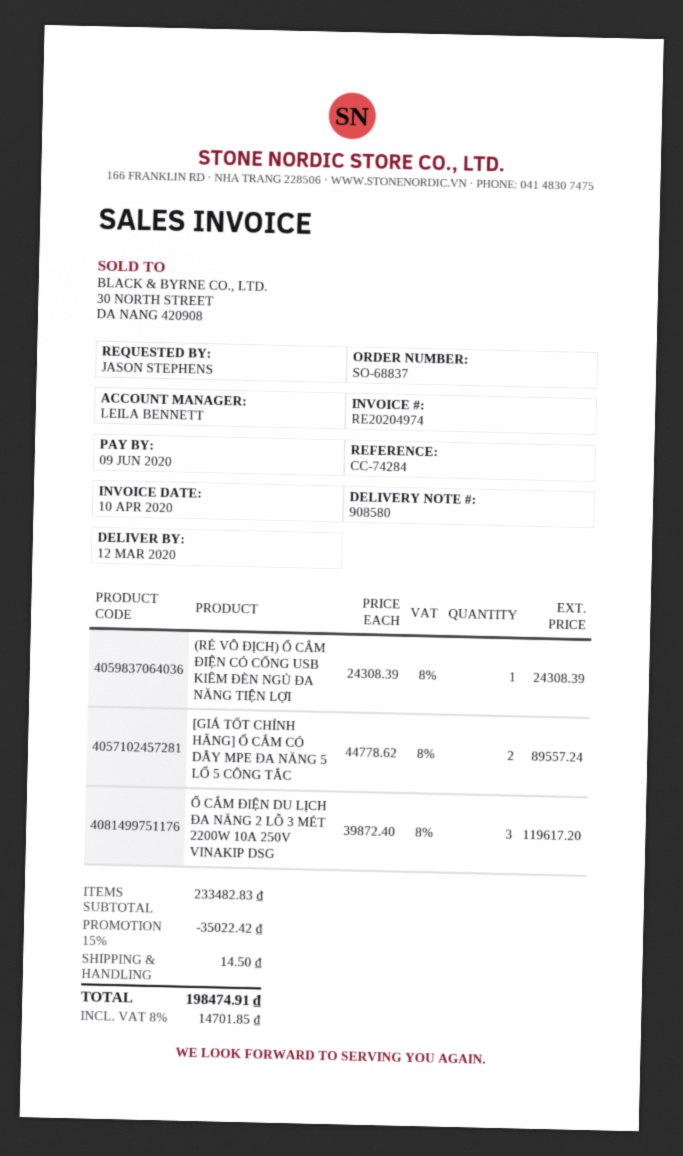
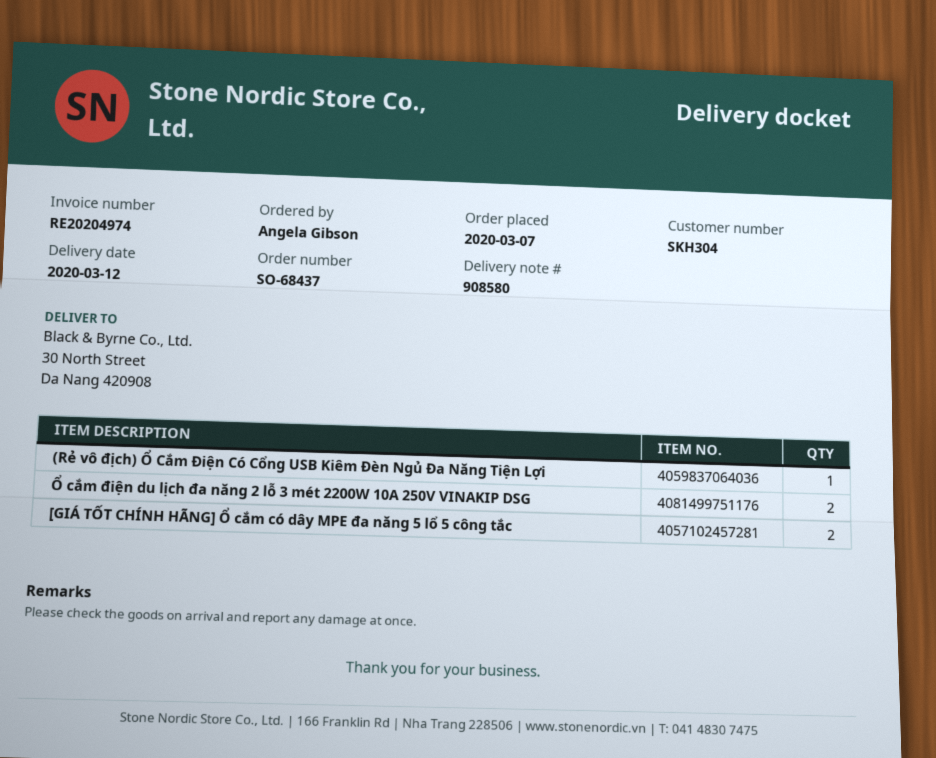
order number: SO-68837 -> SO-68437
ordered by: JASON STEPHENS -> Angela Gibson
Ổ CẮM ĐIỆN DU LỊCH ĐA NĂNG 2 LỖ 3 MÉT 2200W 10A 250V VINAKIP DSG: 3 -> 2

